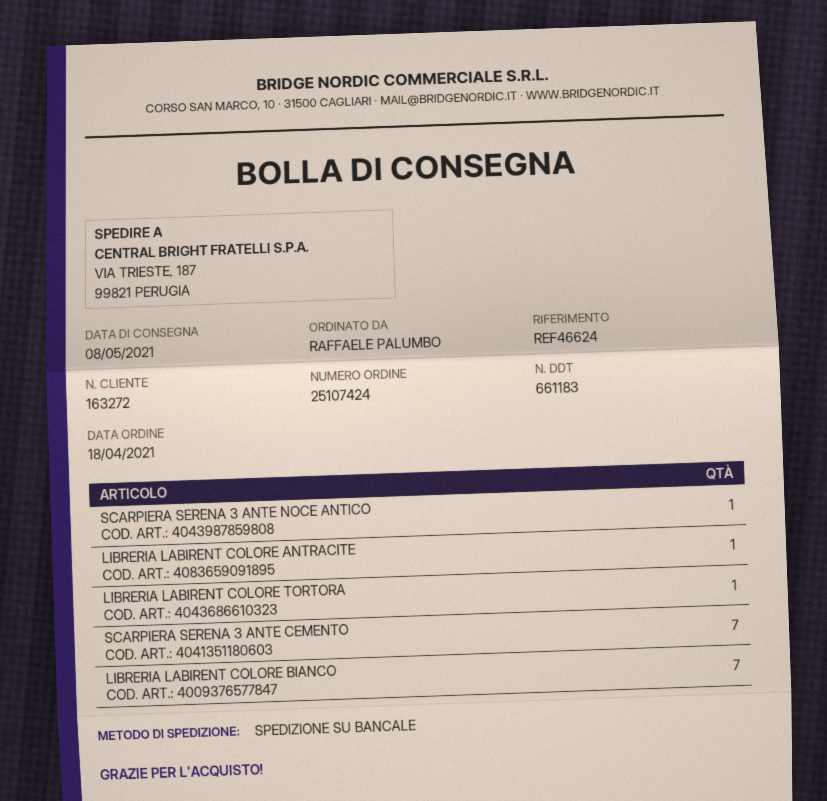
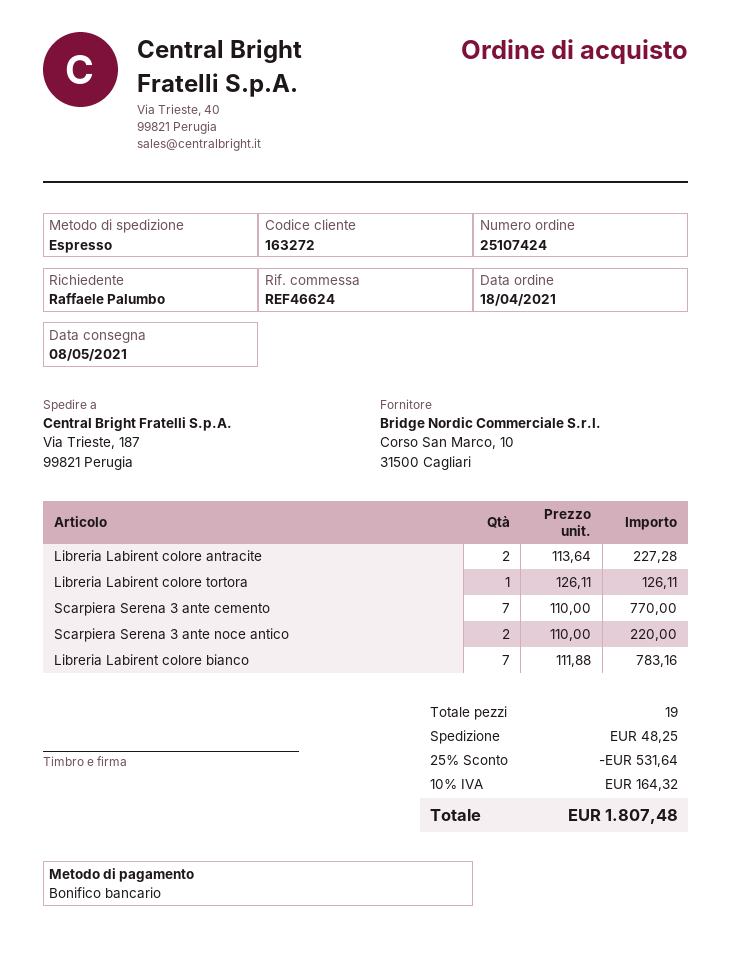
shipping method: pallet freight -> express
SCARPIERA SERENA 3 ANTE NOCE ANTICO: 1 -> 2
LIBRERIA LABIRENT COLORE ANTRACITE: 1 -> 2

